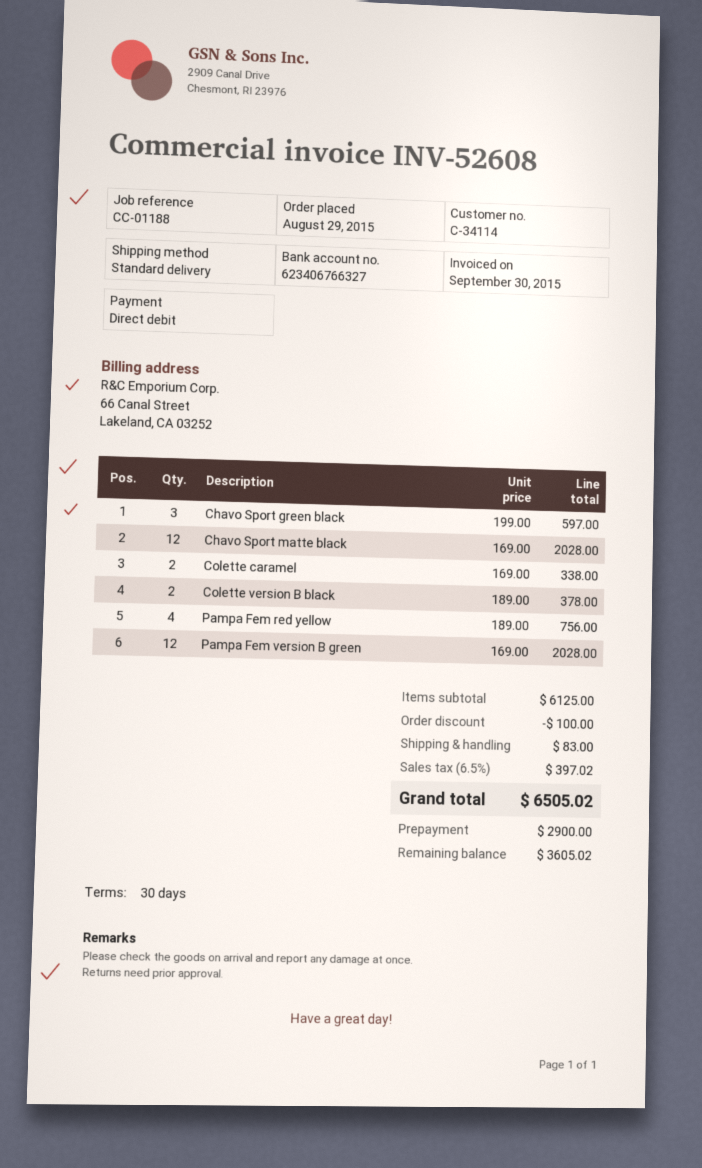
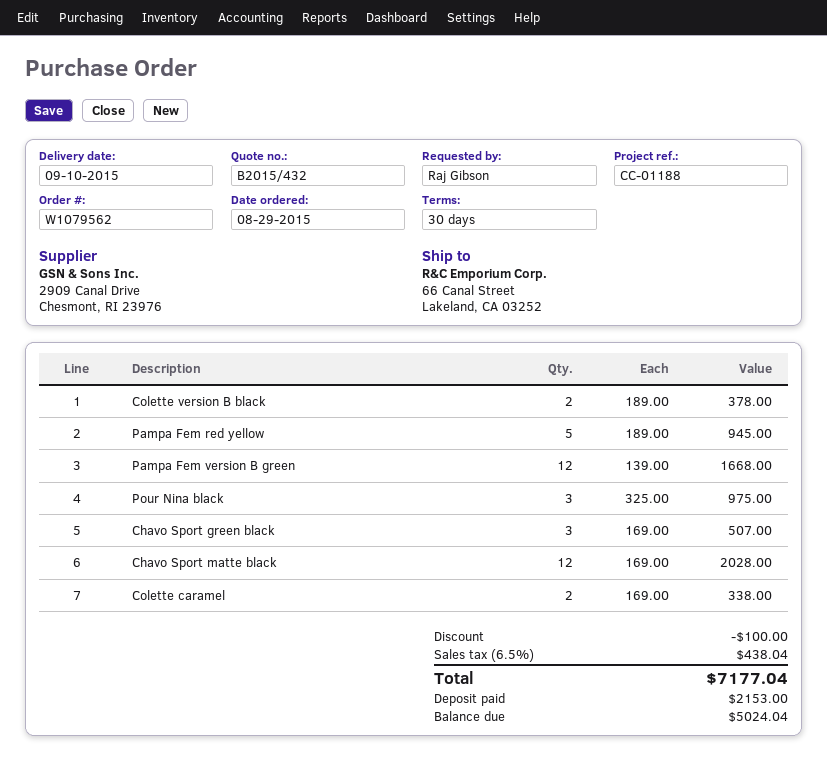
Chavo Sport green black: 3 x 199.00 = 597.00 -> 3 x 169.00 = 507.00
Pampa Fem red yellow: 4 x 189.00 = 756.00 -> 5 x 189.00 = 945.00
Pampa Fem version B green: 12 x 169.00 = 2028.00 -> 12 x 139.00 = 1668.00
Pour Nina black: none -> 3 x 325.00 = 975.00
shipping: 83.00 -> none
tax: 6.5% = 397.02 -> 6.5% = 438.04
total: 6505.02 -> 7177.04
deposit: 2900.00 -> 2153.00
balance: 3605.02 -> 5024.04

